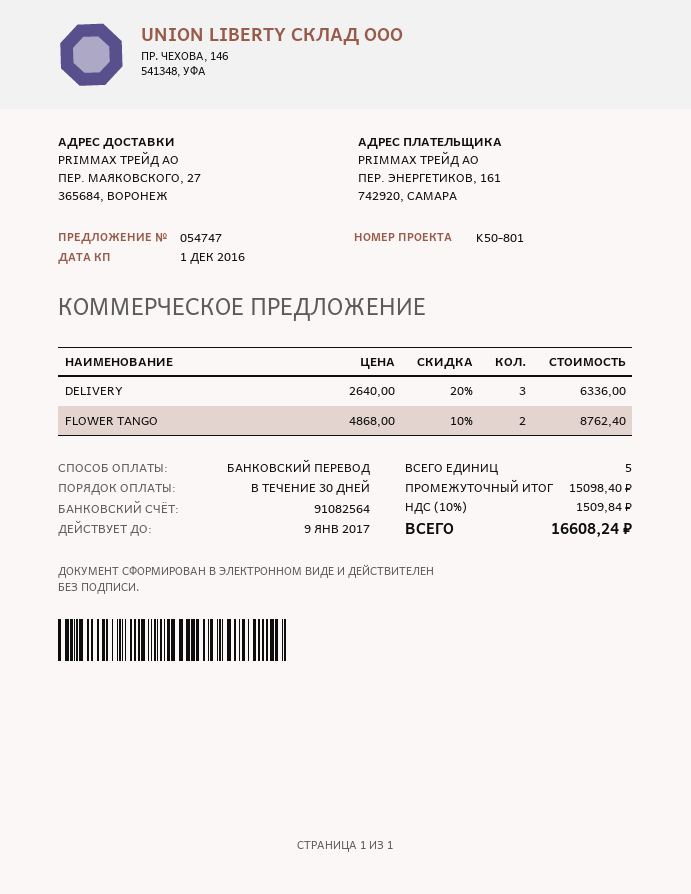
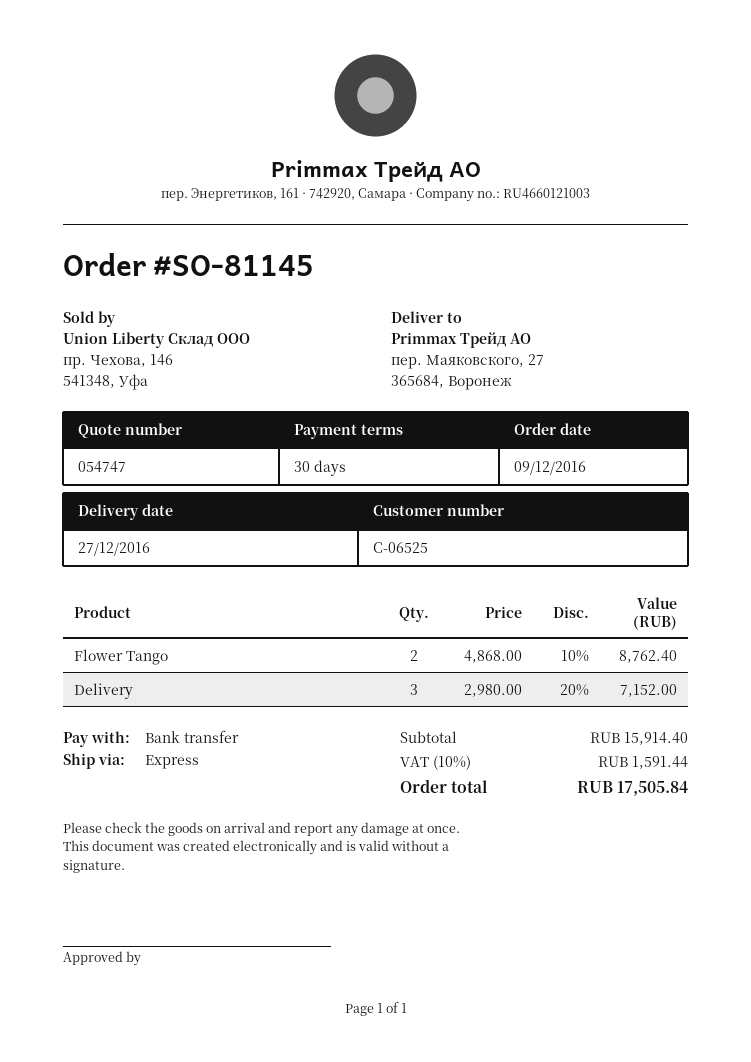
DELIVERY: 3 x 2640.00 - 20% = 6336.00 -> 3 x 2980.00 - 20% = 7152.00
subtotal: 15098.40 -> 15914.40
tax: 10% = 1509.84 -> 10% = 1591.44
total: 16608.24 -> 17505.84

